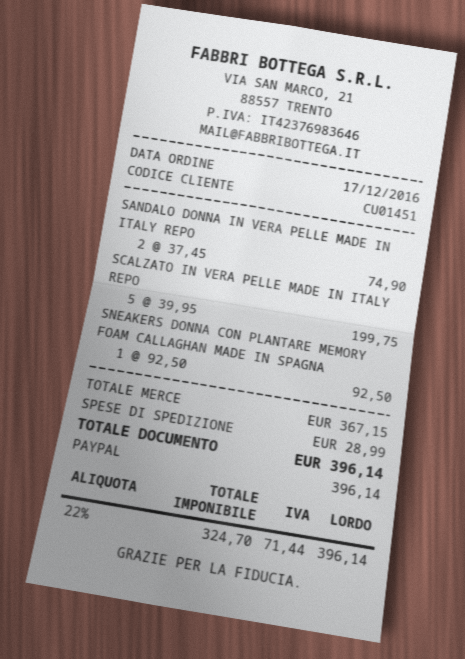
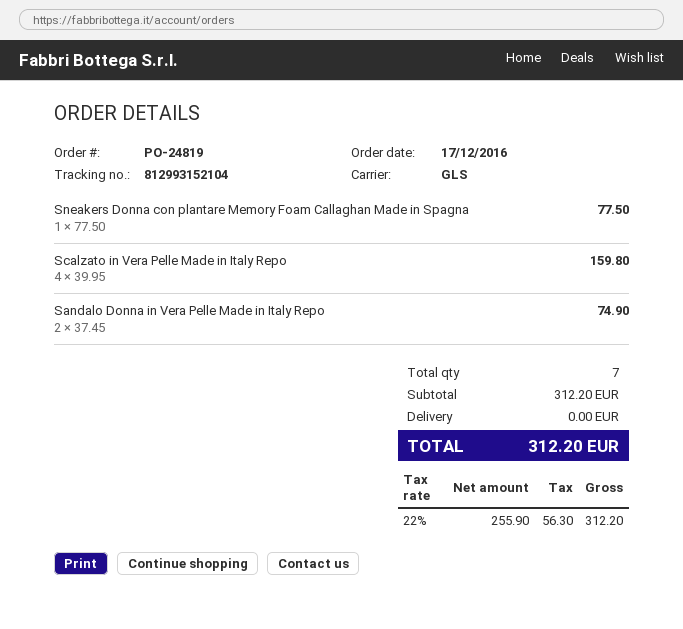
SCALZATO IN VERA PELLE MADE IN ITALY REPO: 5 x 39.95 = 199.75 -> 4 x 39.95 = 159.80
SNEAKERS DONNA CON PLANTARE MEMORY FOAM CALLAGHAN MADE IN SPAGNA: 1 x 92.50 = 92.50 -> 1 x 77.50 = 77.50
subtotal: 367.15 -> 312.20
shipping: 28.99 -> 0.00
net: 324.70 -> 255.90
tax: 22% = 71.44 -> 22% = 56.30
total: 396.14 -> 312.20

